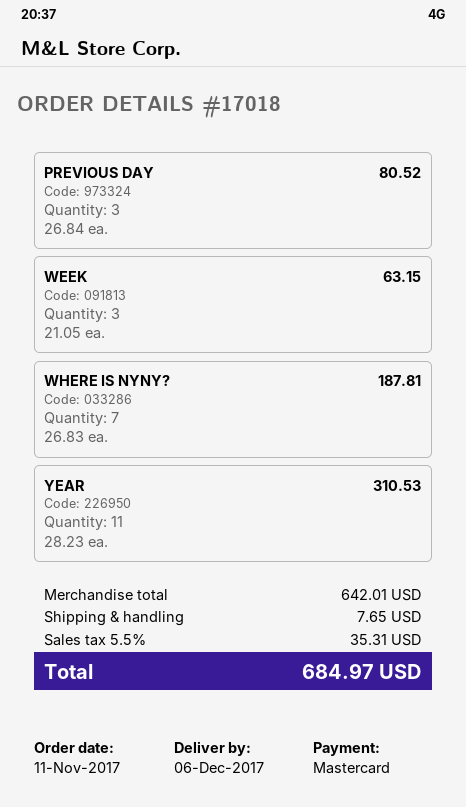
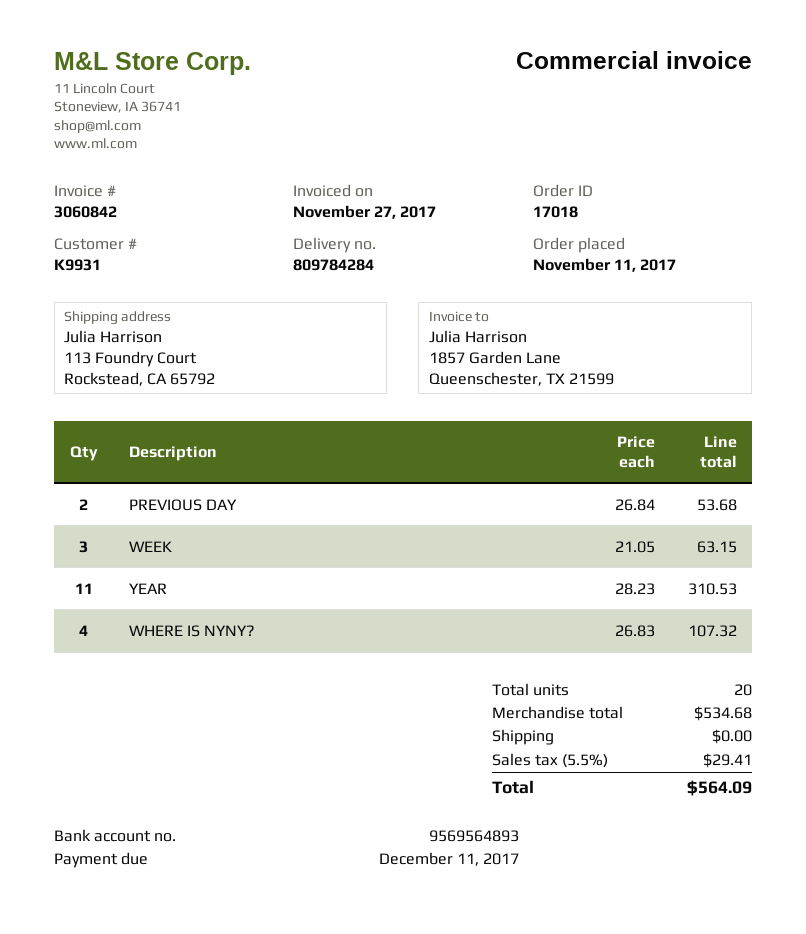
PREVIOUS DAY: 3 x 26.84 = 80.52 -> 2 x 26.84 = 53.68
WHERE IS NYNY?: 7 x 26.83 = 187.81 -> 4 x 26.83 = 107.32
subtotal: 642.01 -> 534.68
shipping: 7.65 -> 0.00
tax: 5.5% = 35.31 -> 5.5% = 29.41
total: 684.97 -> 564.09

